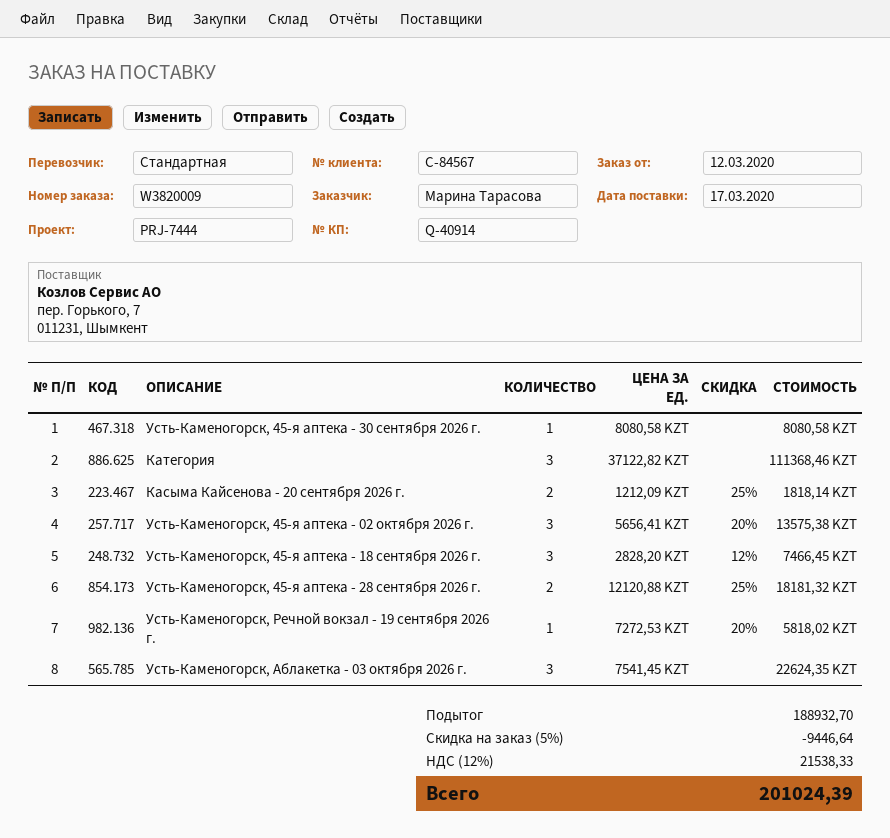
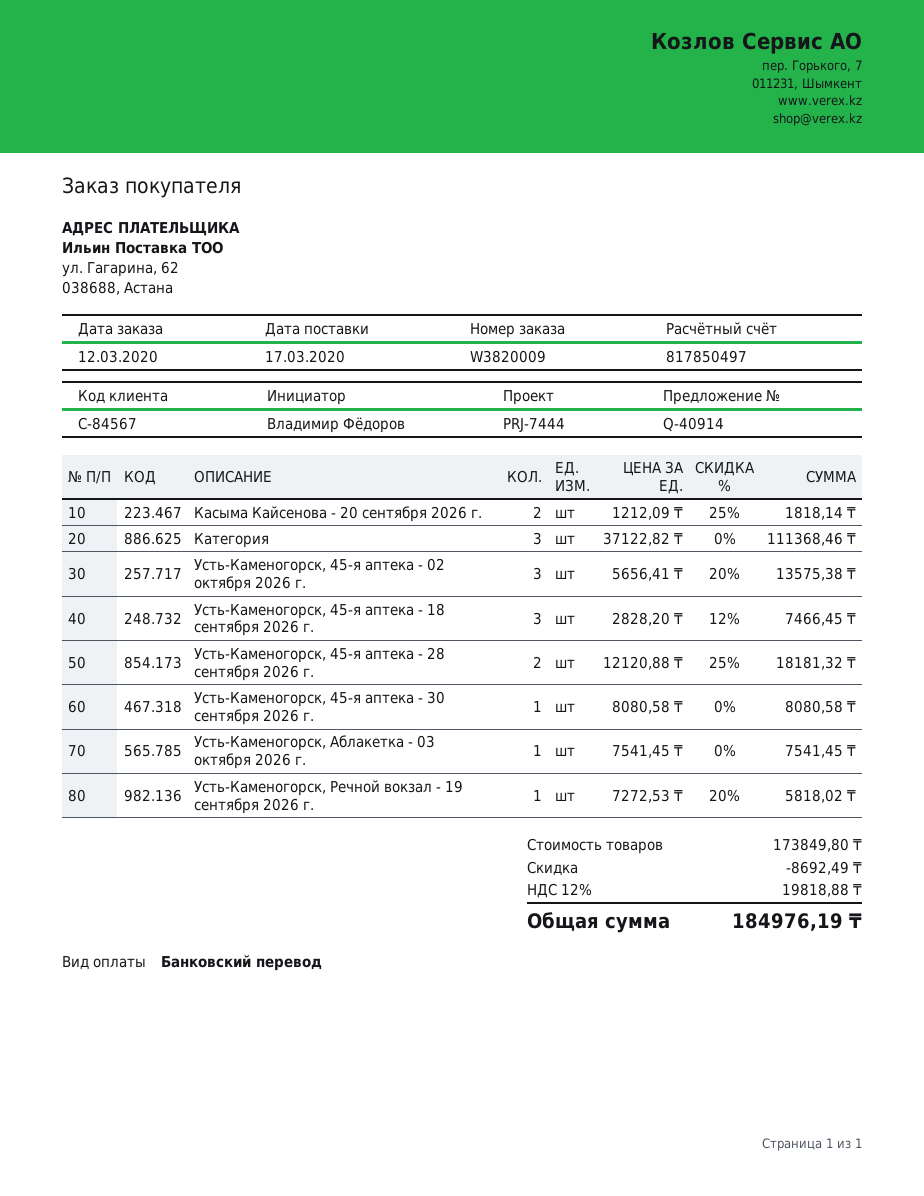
ordered by: Марина Тарасова -> Владимир Фёдоров
Усть-Каменогорск, Аблакетка - 03 октября 2026 г.: 3 x 7541.45 = 22624.35 -> 1 x 7541.45 = 7541.45
subtotal: 188932.70 -> 173849.80
discount: 9446.64 -> 8692.49
tax: 12% = 21538.33 -> 12% = 19818.88
total: 201024.39 -> 184976.19

